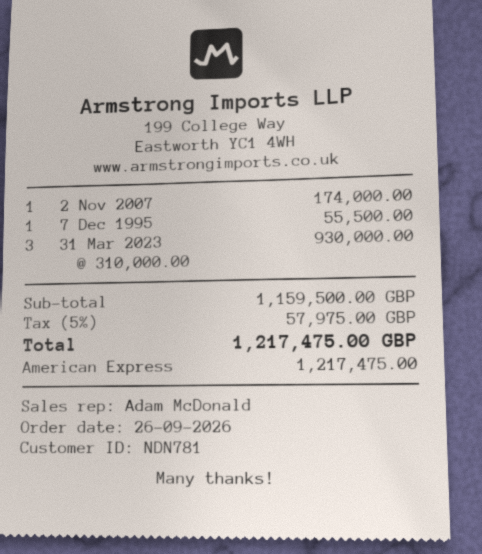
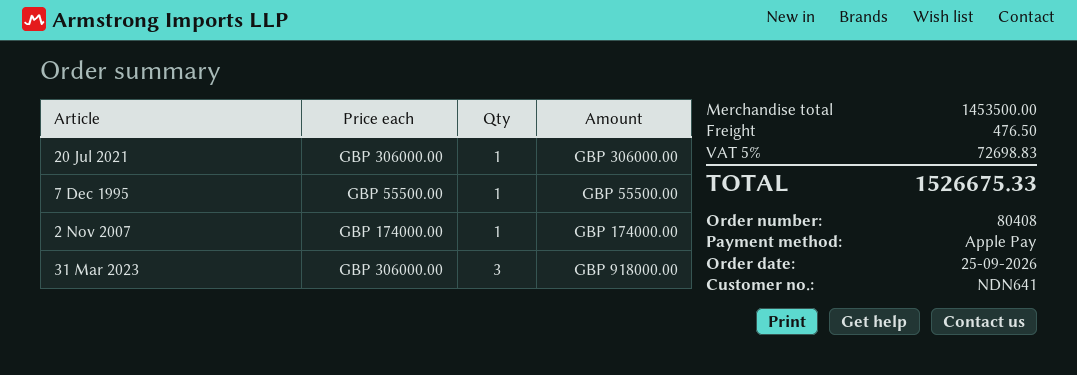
order date: 2026-09-26 -> 2026-09-25
customer number: NDN781 -> NDN641
payment method: American Express -> Apple Pay
31 Mar 2023: 3 x 310000.00 = 930000.00 -> 3 x 306000.00 = 918000.00
20 Jul 2021: none -> 1 x 306000.00 = 306000.00
subtotal: 1159500.00 -> 1453500.00
shipping: none -> 476.50
tax: 5% = 57975.00 -> 5% = 72698.83
total: 1217475.00 -> 1526675.33

